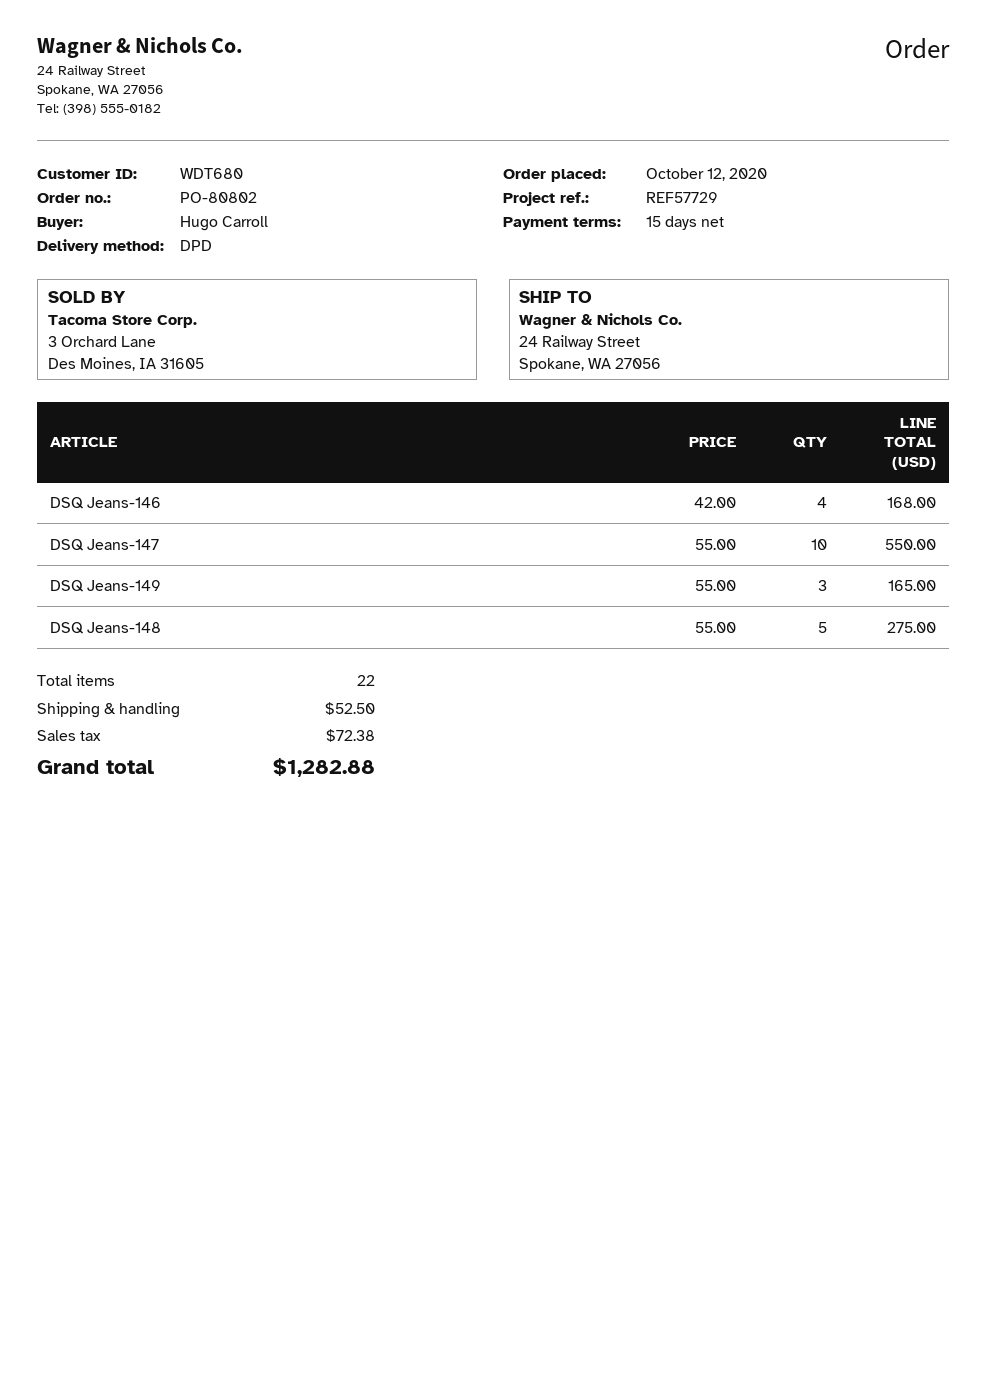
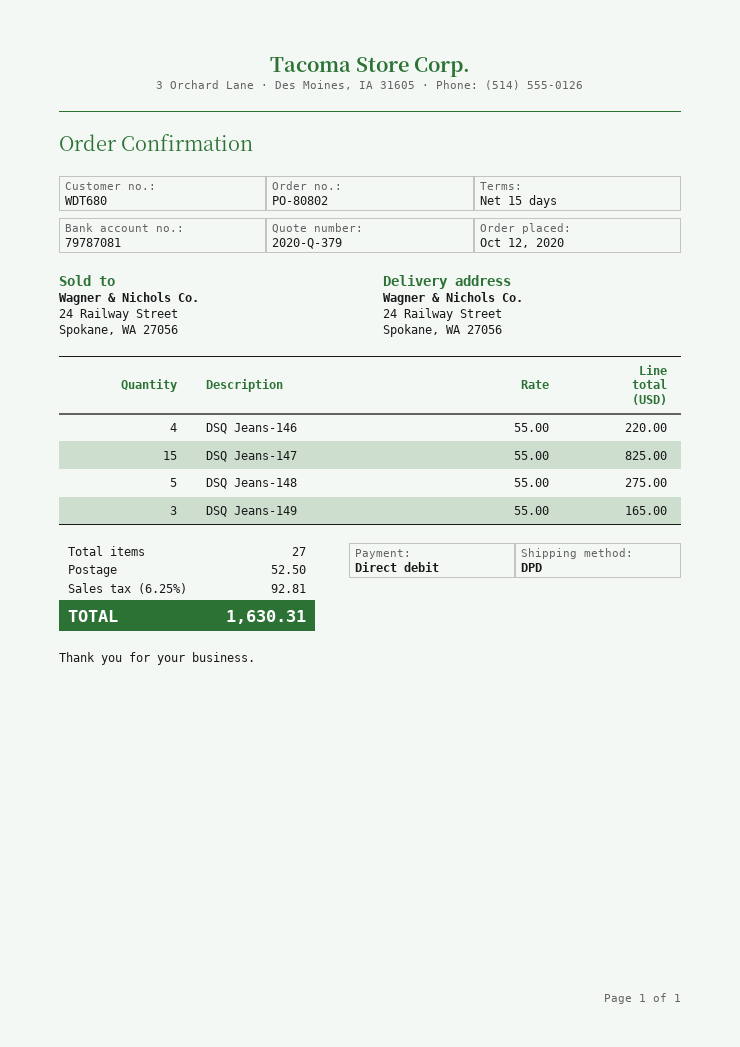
DSQ Jeans-146: 4 x 42.00 = 168.00 -> 4 x 55.00 = 220.00
DSQ Jeans-147: 10 x 55.00 = 550.00 -> 15 x 55.00 = 825.00
total quantity: 22 -> 27
tax: 72.38 -> 92.81
total: 1282.88 -> 1630.31

